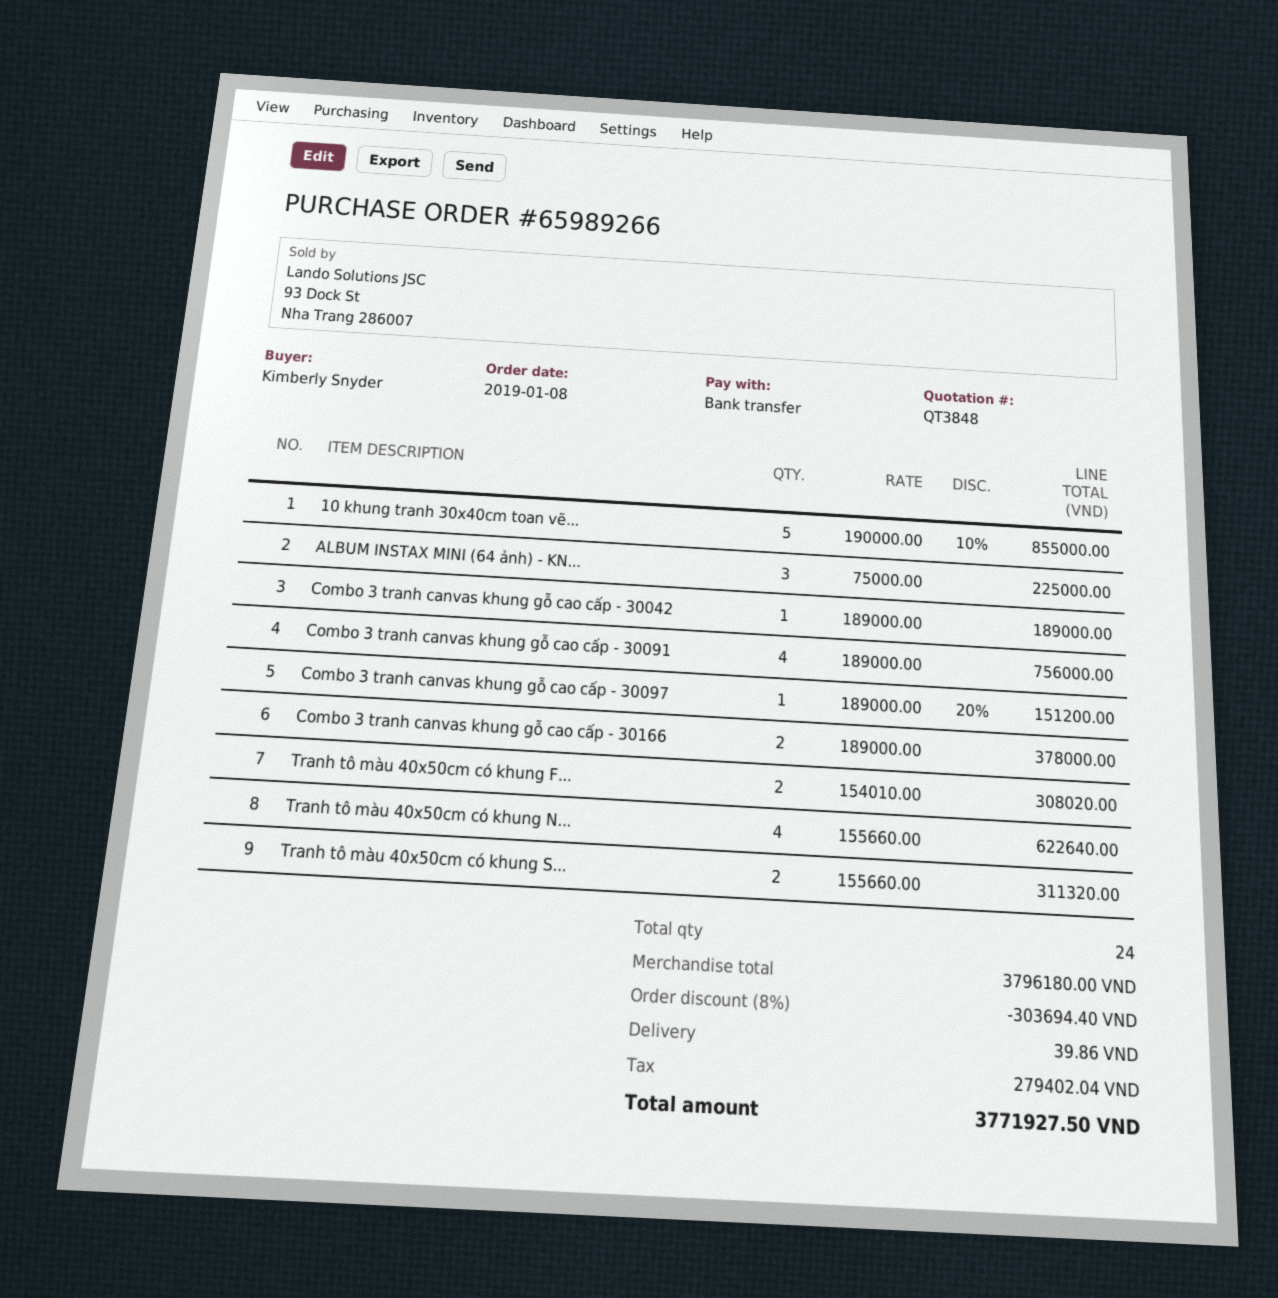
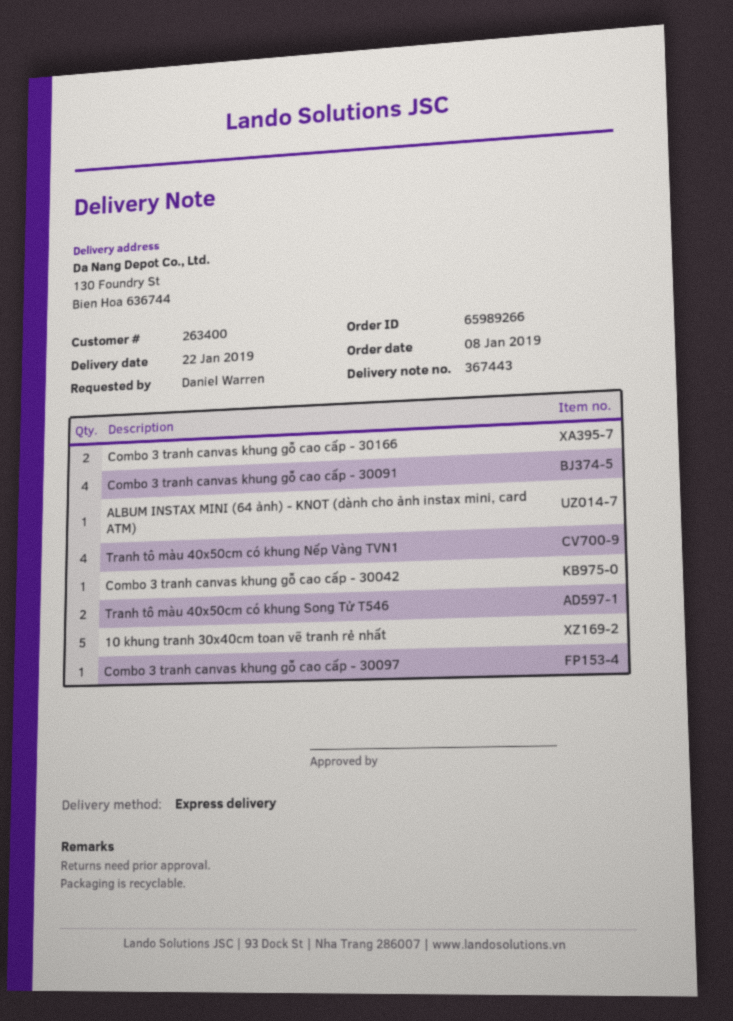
ordered by: Kimberly Snyder -> Daniel Warren
ALBUM INSTAX MINI (64 ảnh) - KN...: 3 -> 1
Tranh tô màu 40x50cm có khung F...: 2 -> none

